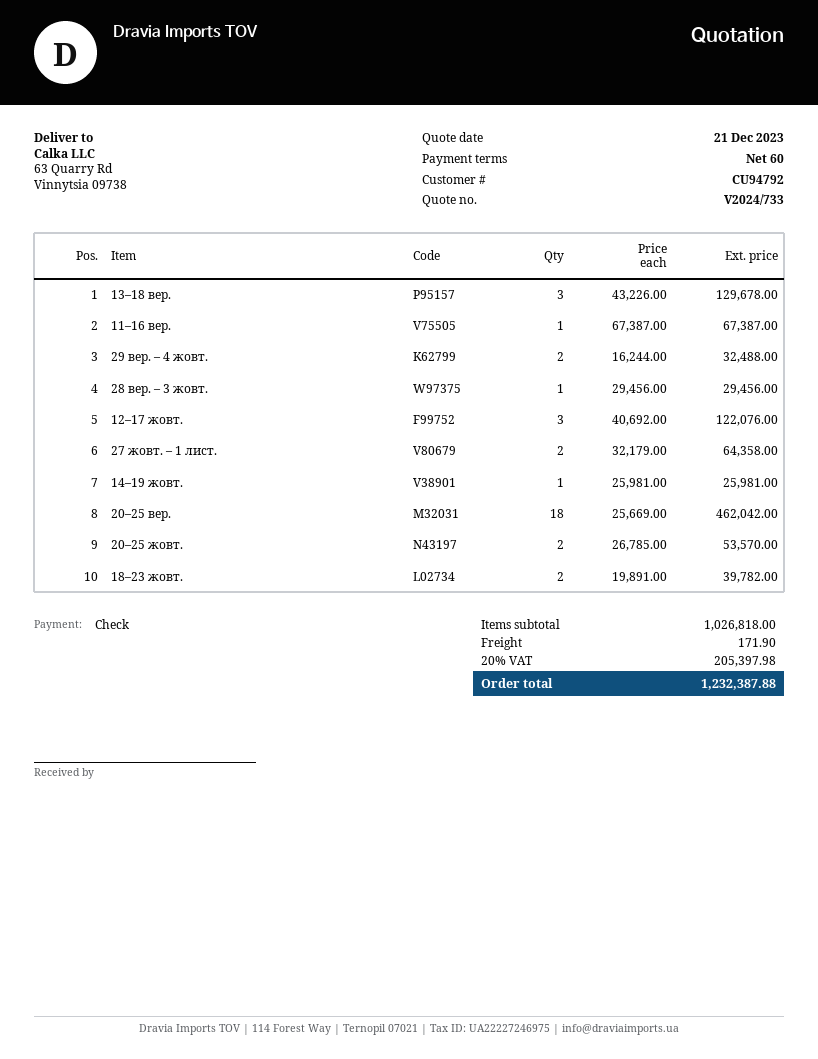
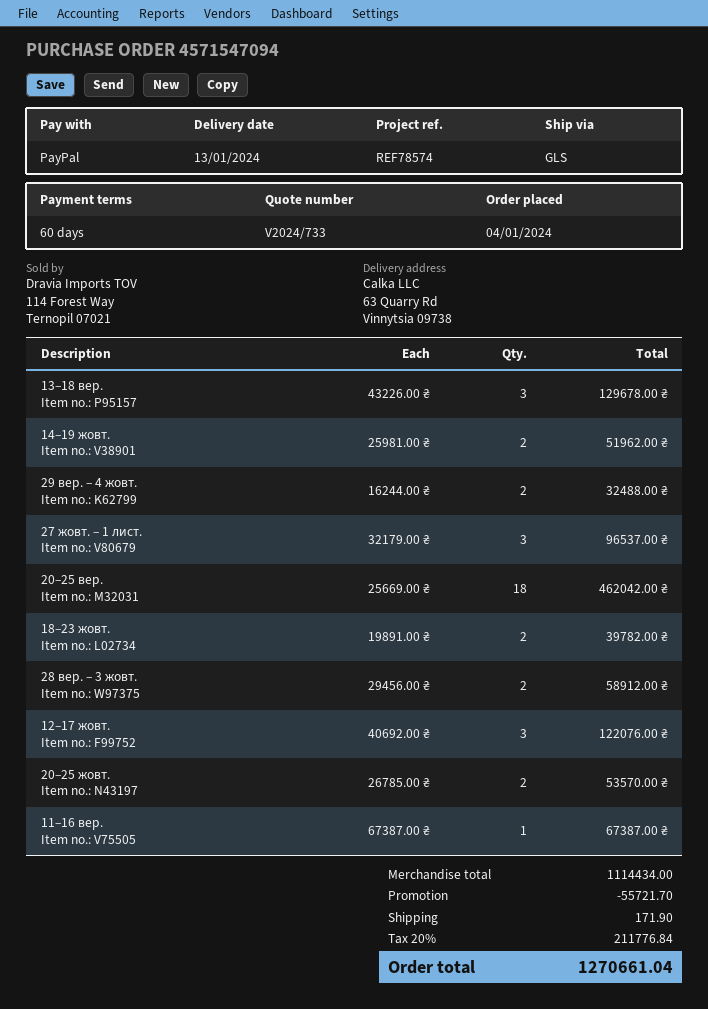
payment method: cheque -> PayPal
28 вер. – 3 жовт.: 1 x 29456.00 = 29456.00 -> 2 x 29456.00 = 58912.00
27 жовт. – 1 лист.: 2 x 32179.00 = 64358.00 -> 3 x 32179.00 = 96537.00
14–19 жовт.: 1 x 25981.00 = 25981.00 -> 2 x 25981.00 = 51962.00
subtotal: 1026818.00 -> 1114434.00
discount: none -> 55721.70
tax: 20% = 205397.98 -> 20% = 211776.84
total: 1232387.88 -> 1270661.04

